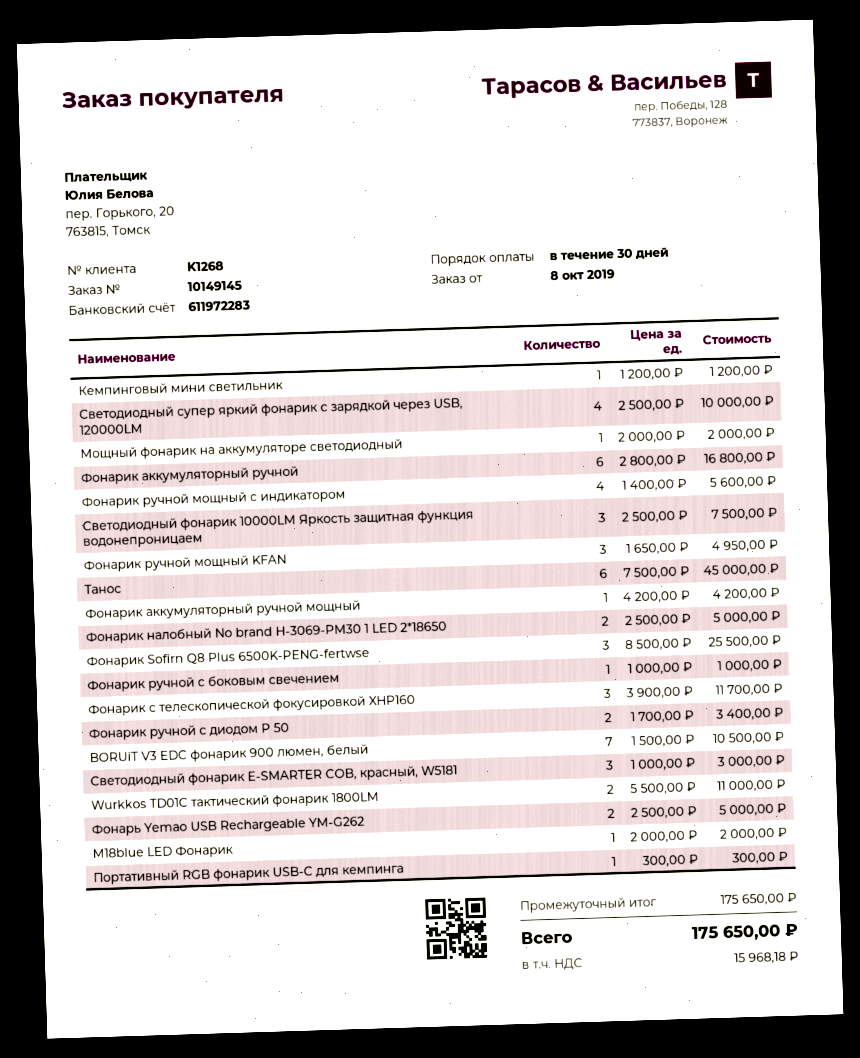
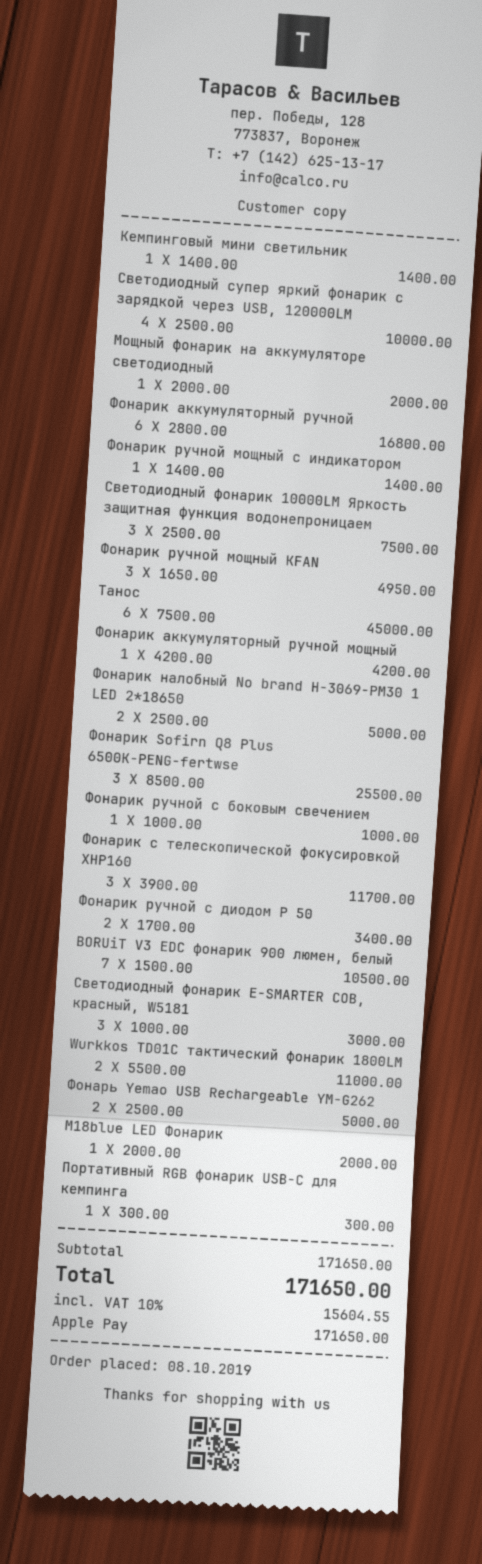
Кемпинговый мини светильник: 1 x 1200.00 = 1200.00 -> 1 x 1400.00 = 1400.00
Фонарик ручной мощный с индикатором: 4 x 1400.00 = 5600.00 -> 1 x 1400.00 = 1400.00
subtotal: 175650.00 -> 171650.00
tax: 15968.18 -> 15604.55
total: 175650.00 -> 171650.00

